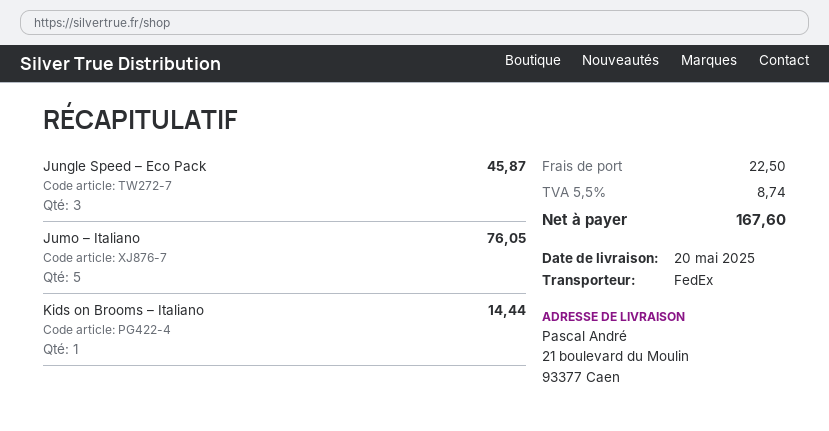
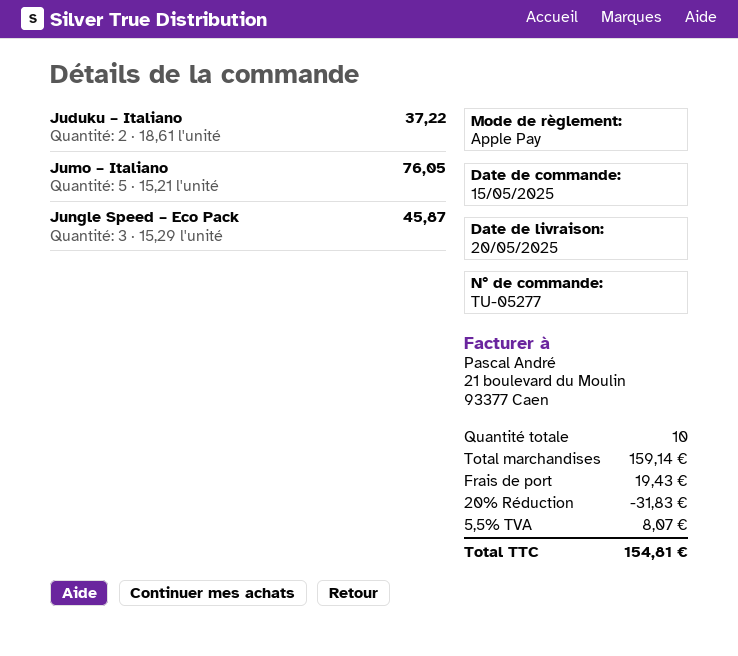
Kids on Brooms – Italiano: 1 for 14.44 -> none
Juduku – Italiano: none -> 2 for 37.22
discount: none -> 20% = 31.83
shipping: 22.50 -> 19.43
tax: 5.5% = 8.74 -> 5.5% = 8.07
total: 167.60 -> 154.81

